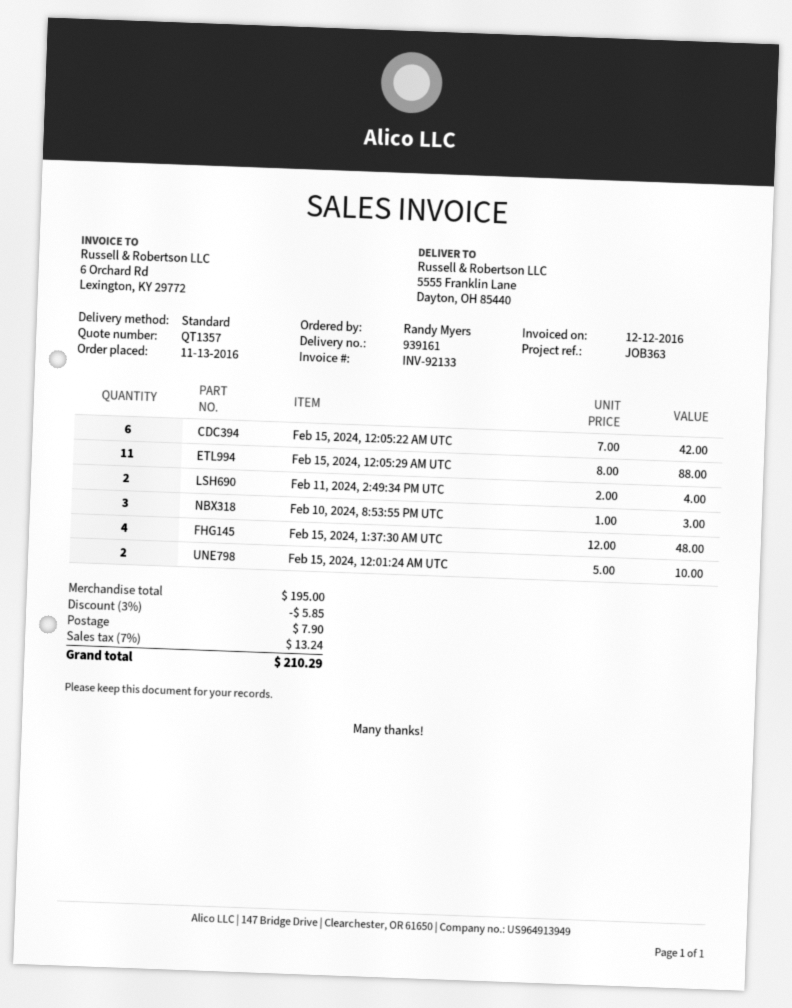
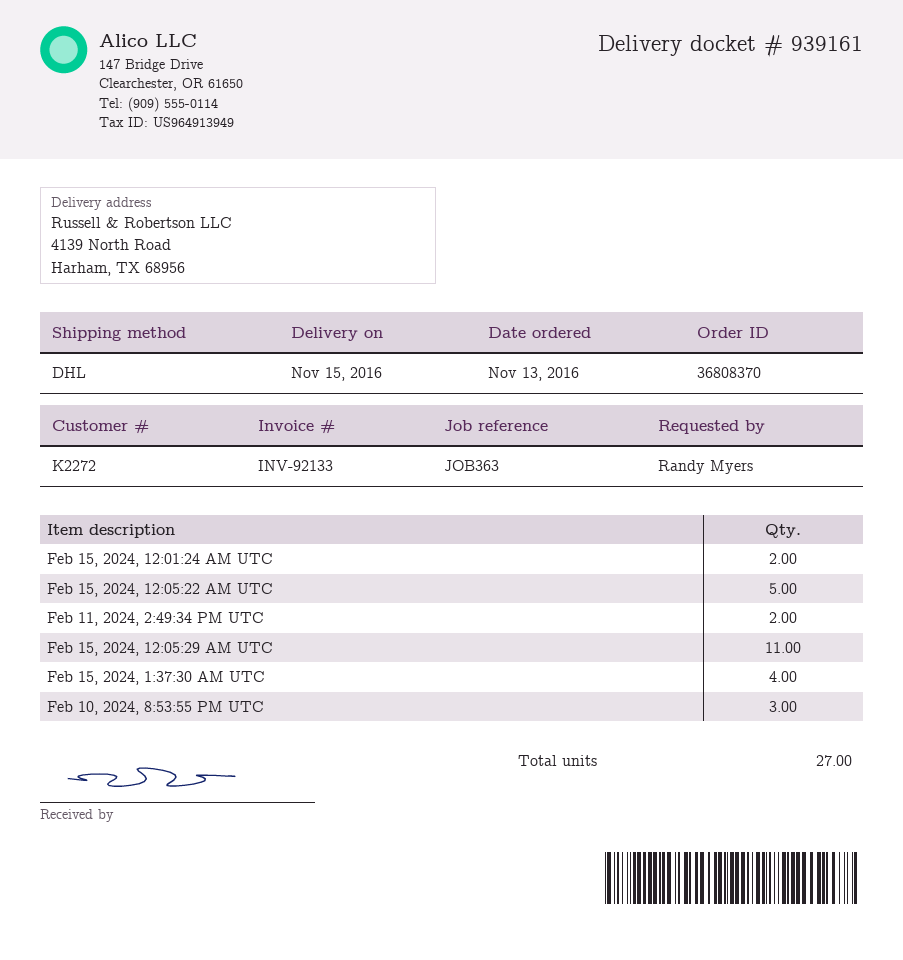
shipping method: standard -> DHL
ship to: 5555 Franklin Lane, Dayton, OH 85440 -> 4139 North Road, Harham, TX 68956
Feb 15, 2024, 12:05:22 AM UTC: 6 -> 5

